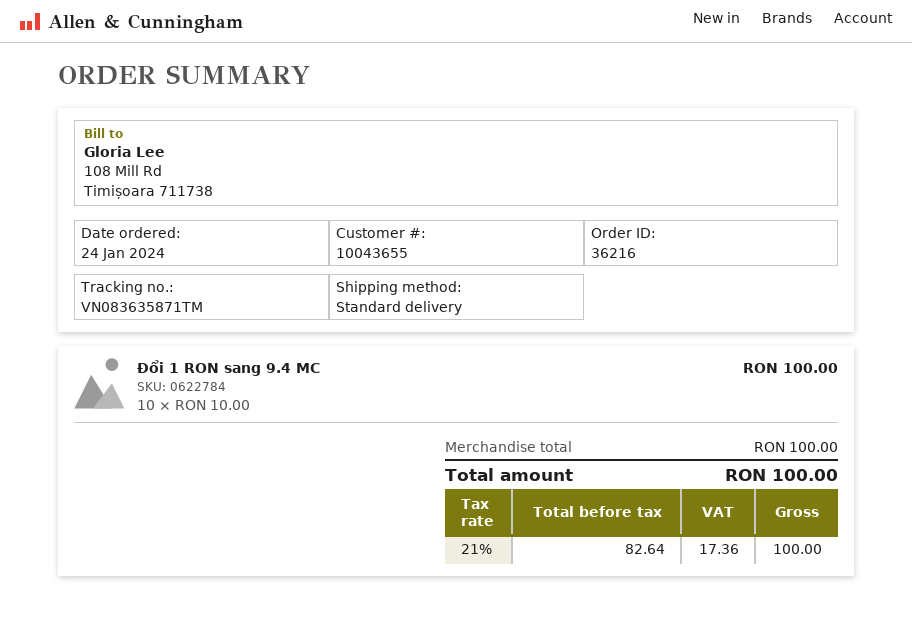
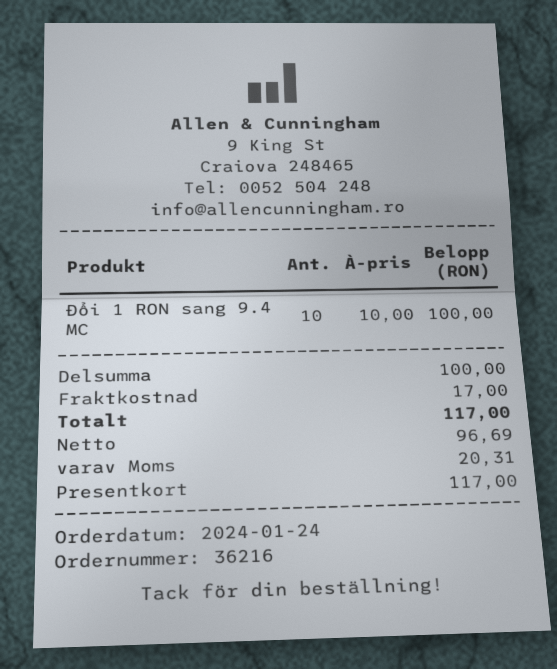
shipping: none -> 17.00
net: 82.64 -> 96.69
tax: 17.36 -> 20.31
total: 100.00 -> 117.00

